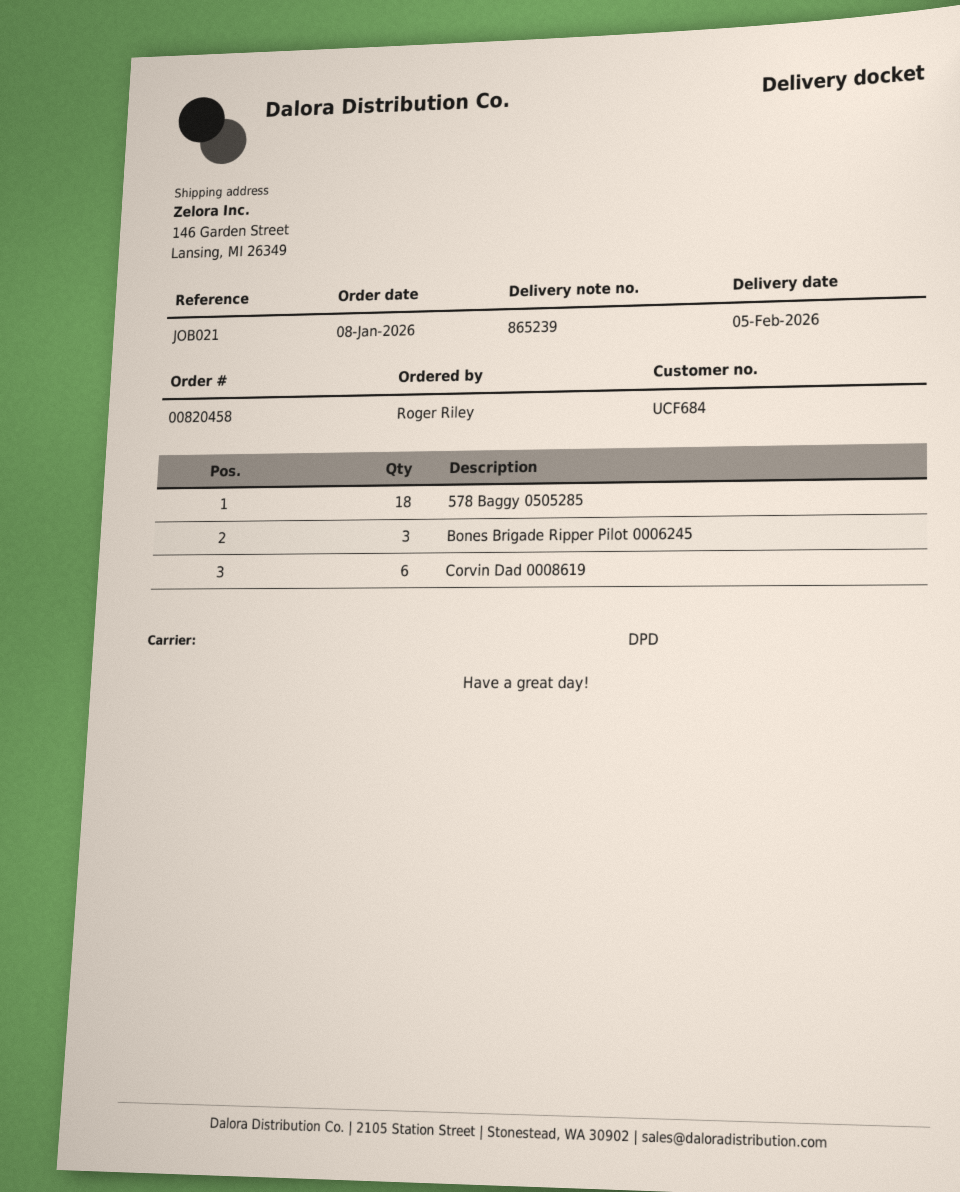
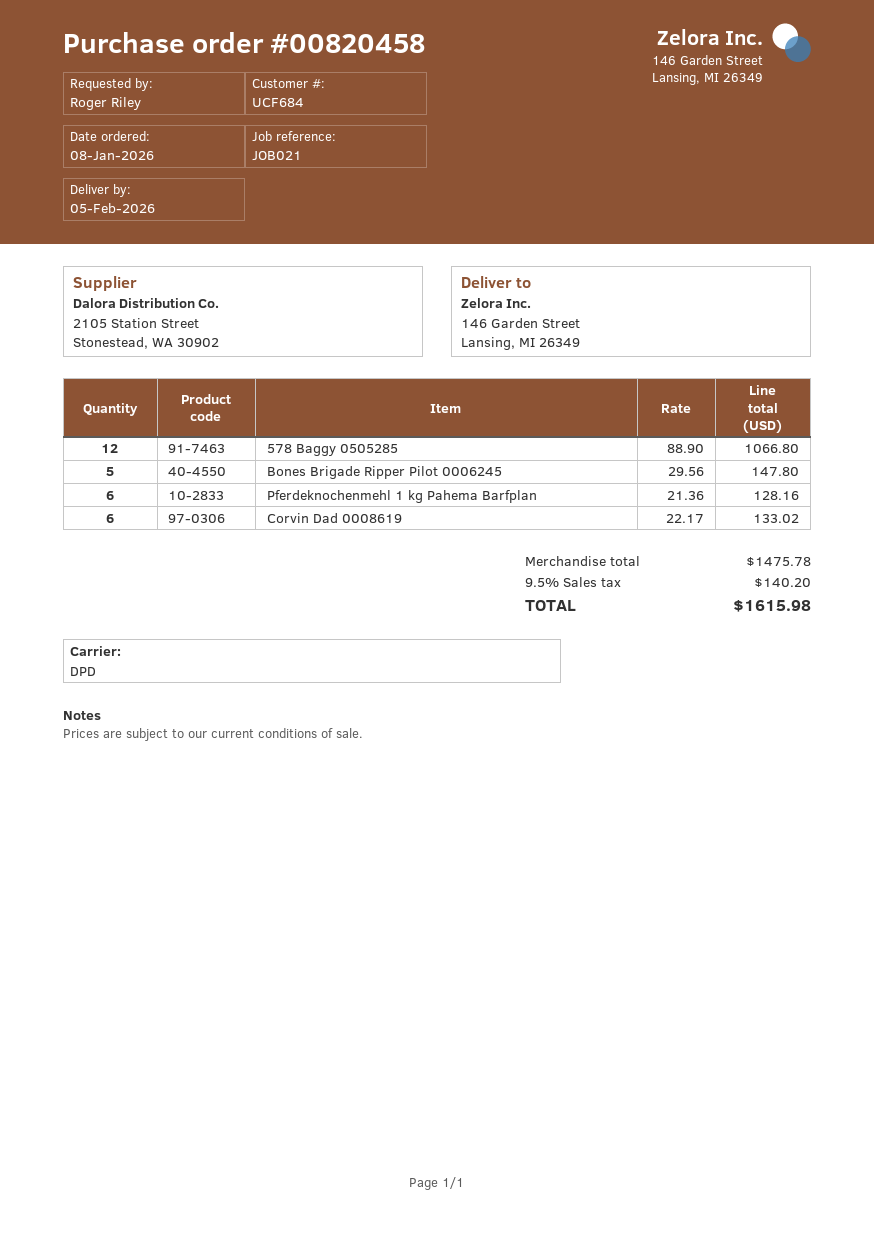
578 Baggy 0505285: 18 -> 12
Bones Brigade Ripper Pilot 0006245: 3 -> 5
Pferdeknochenmehl 1 kg Pahema Barfplan: none -> 6

